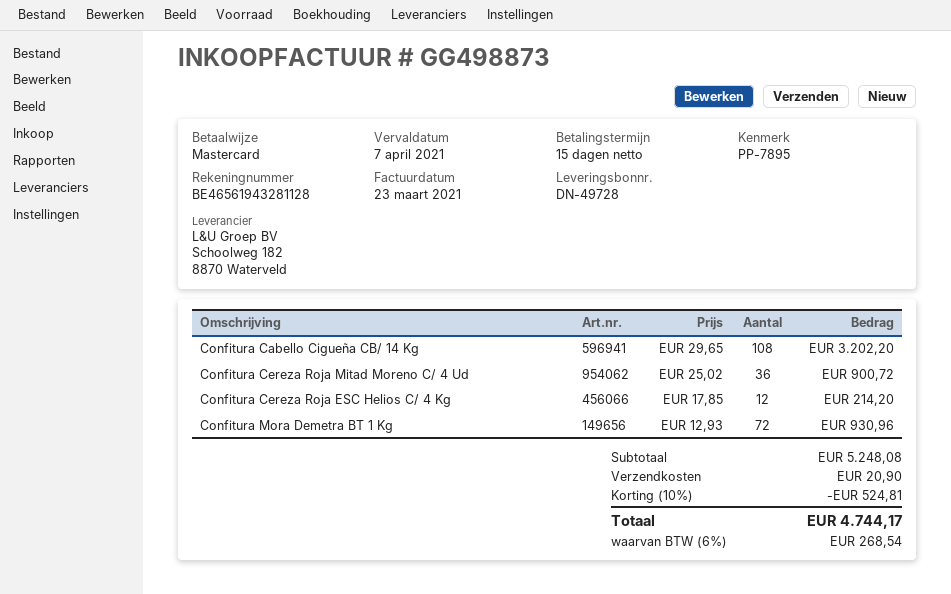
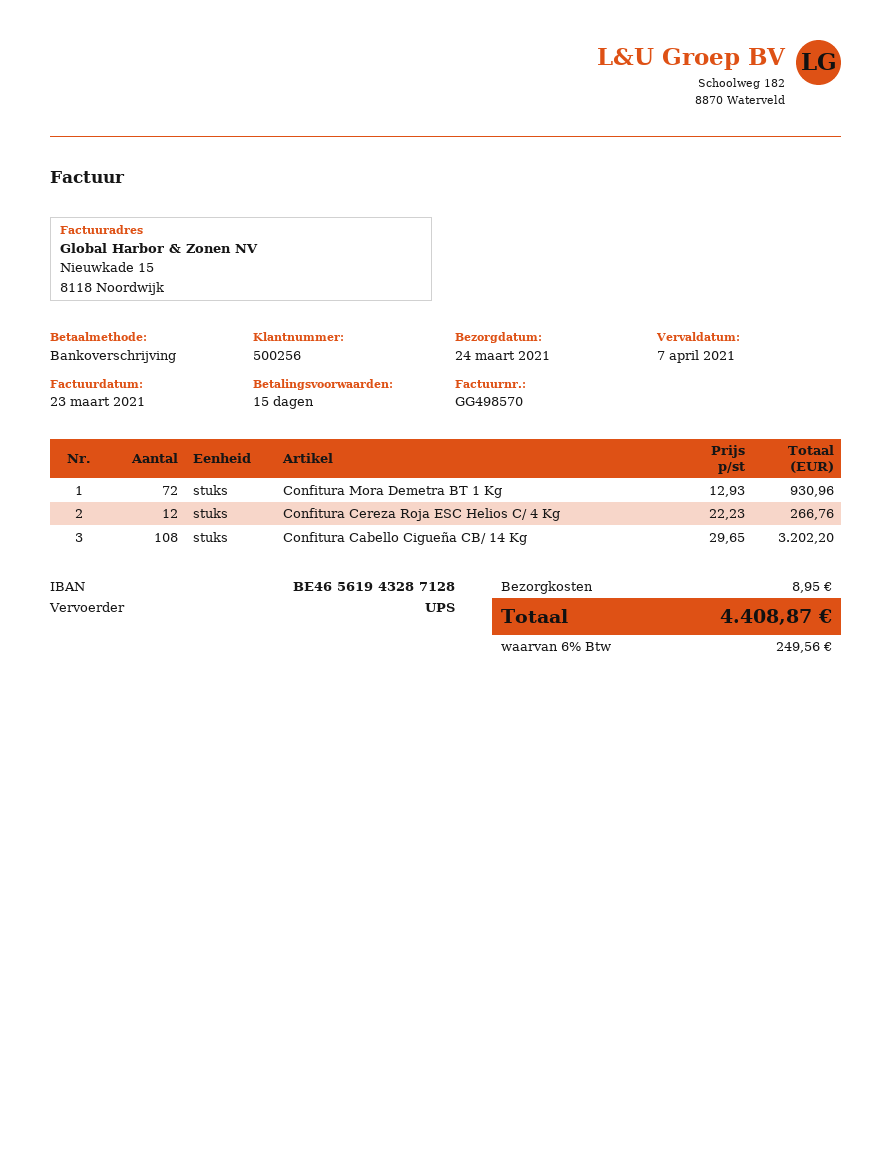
invoice number: GG498873 -> GG498570
payment method: Mastercard -> bank transfer
bank account: BE46561943281128 -> BE46561943287128
Confitura Cereza Roja Mitad Moreno C/ 4 Ud: 36 x 25.02 = 900.72 -> none
Confitura Cereza Roja ESC Helios C/ 4 Kg: 12 x 17.85 = 214.20 -> 12 x 22.23 = 266.76
discount: 10% = 524.81 -> none
shipping: 20.90 -> 8.95
tax: 6% = 268.54 -> 6% = 249.56
total: 4744.17 -> 4408.87

